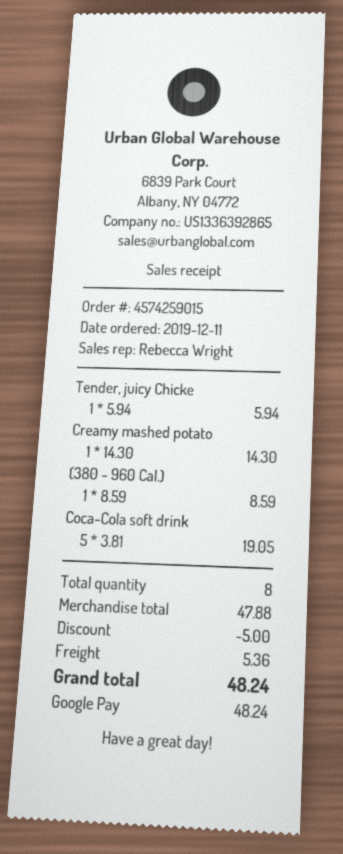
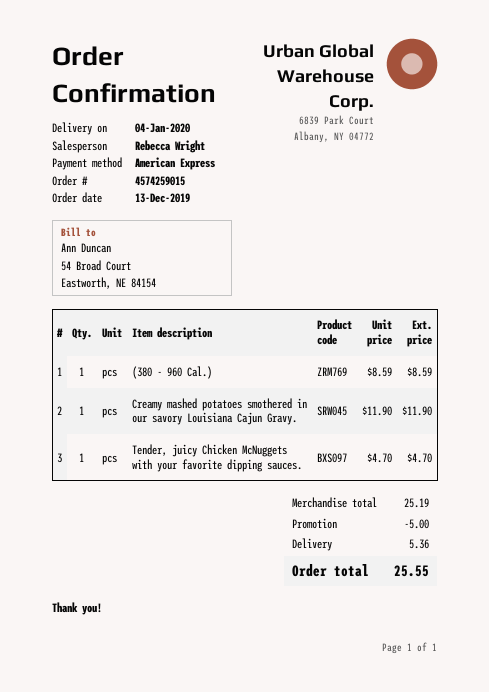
order date: 2019-12-11 -> 2019-12-13
payment method: Google Pay -> American Express
Tender, juicy Chicke: 1 x 5.94 = 5.94 -> 1 x 4.70 = 4.70
Creamy mashed potato: 1 x 14.30 = 14.30 -> 1 x 11.90 = 11.90
Coca-Cola soft drink: 5 x 3.81 = 19.05 -> none
subtotal: 47.88 -> 25.19
total: 48.24 -> 25.55

